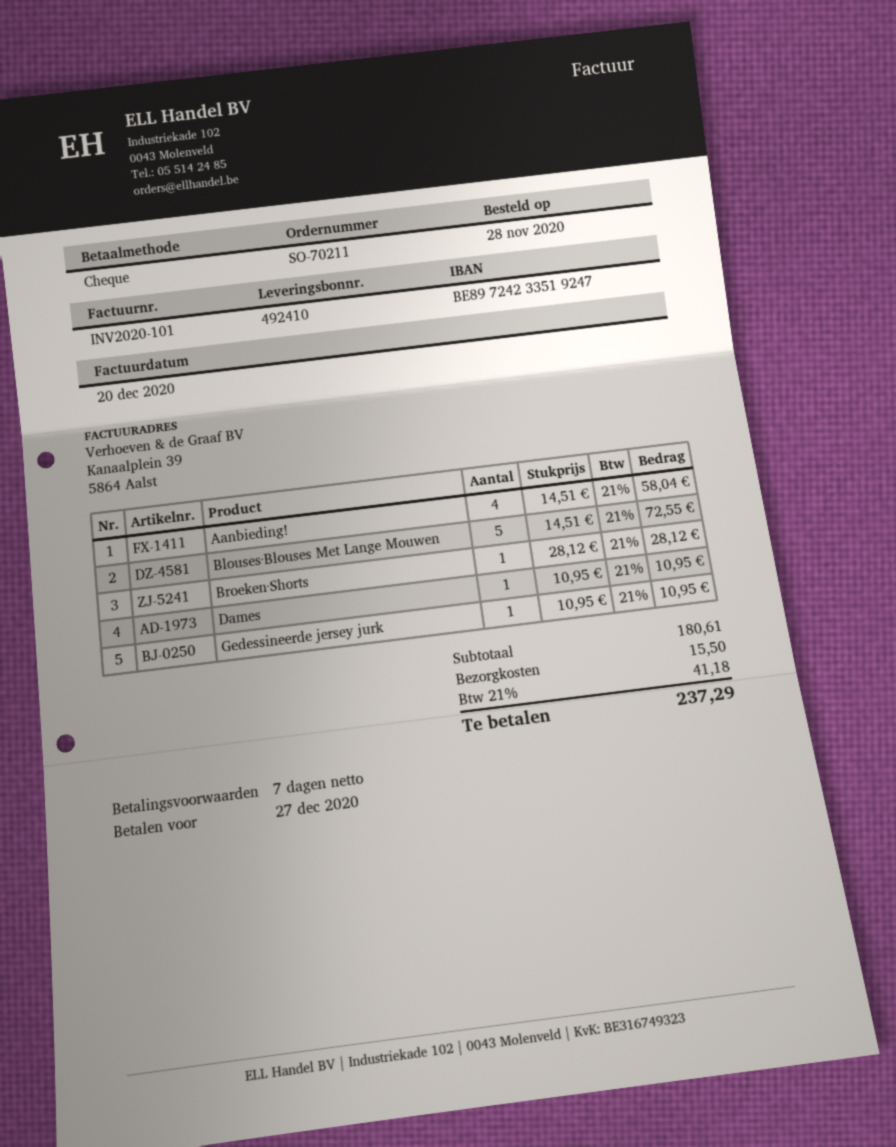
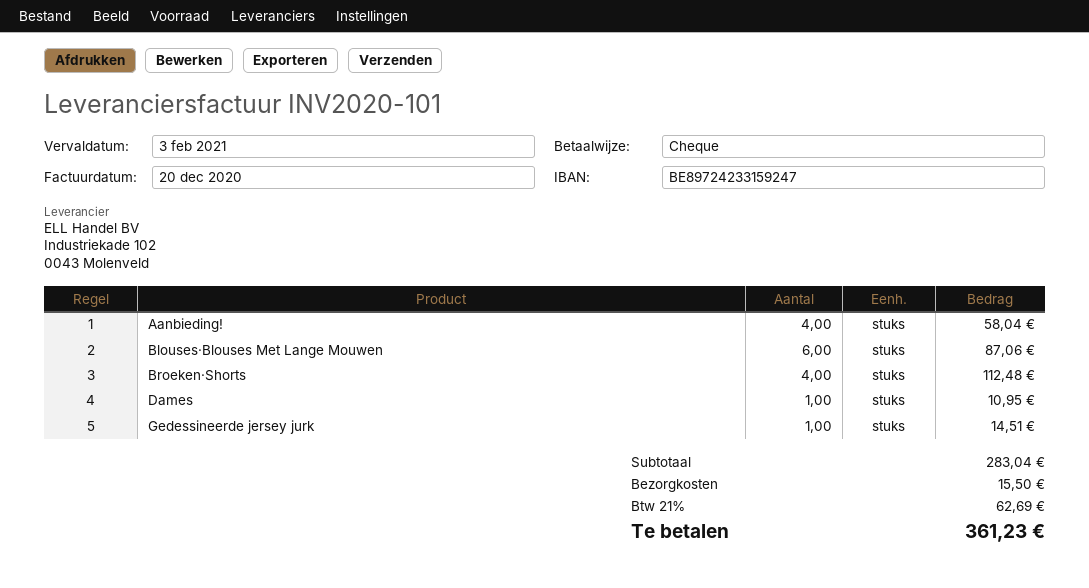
due date: 2020-12-27 -> 2021-02-03
bank account: BE89724233519247 -> BE89724233159247
Blouses·Blouses Met Lange Mouwen: 5 for 72.55 -> 6 for 87.06
Broeken·Shorts: 1 for 28.12 -> 4 for 112.48
Gedessineerde jersey jurk: 1 for 10.95 -> 1 for 14.51
subtotal: 180.61 -> 283.04
tax: 21% = 41.18 -> 21% = 62.69
total: 237.29 -> 361.23

